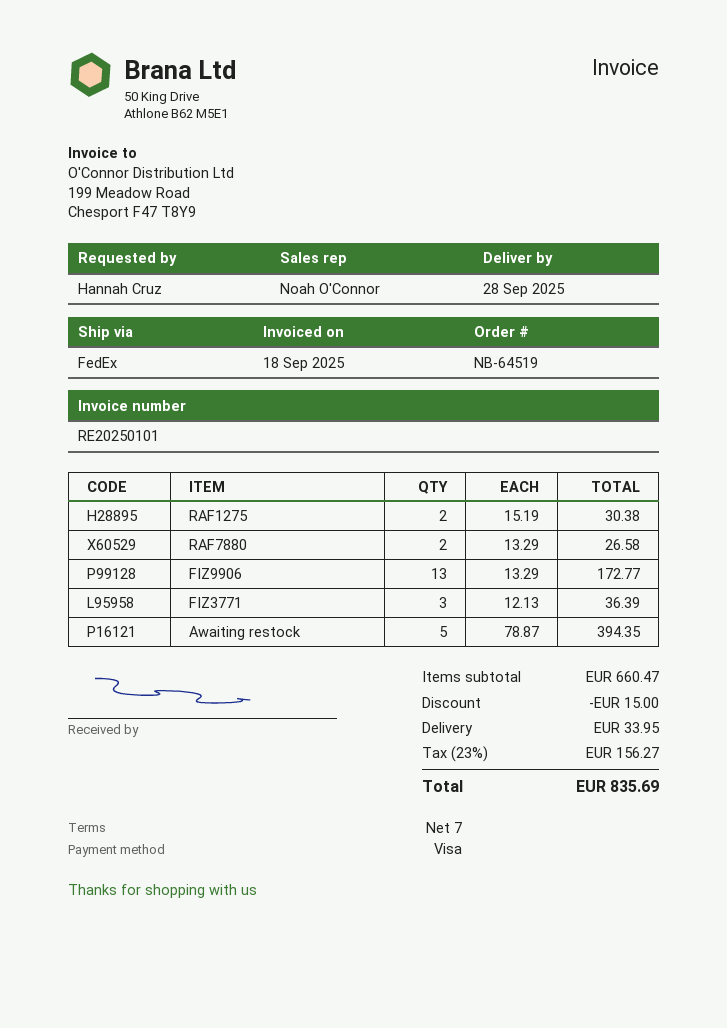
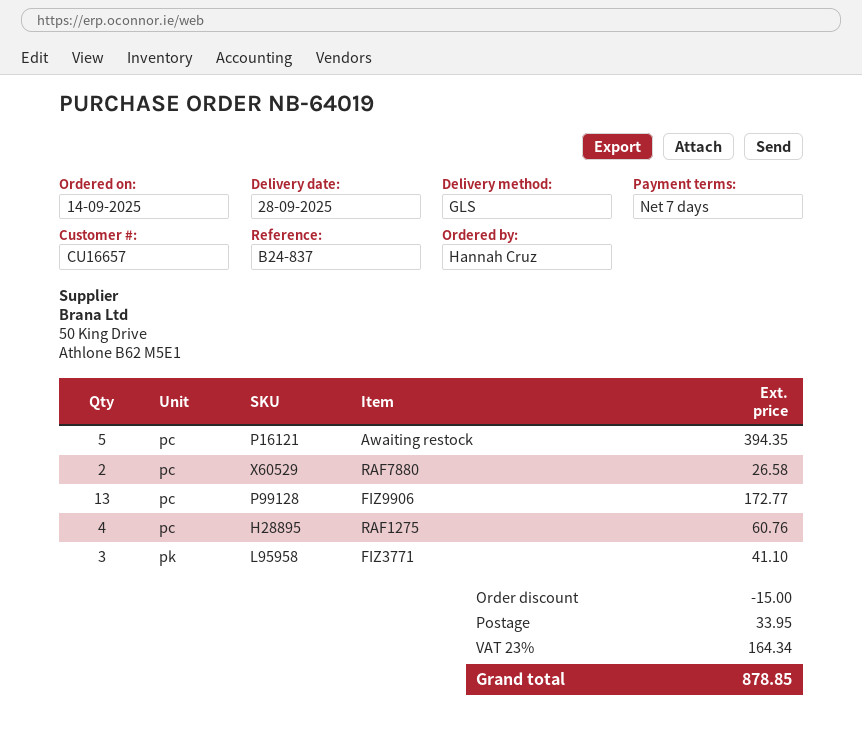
order number: NB-64519 -> NB-64019
shipping method: FedEx -> GLS
RAF1275: 2 for 30.38 -> 4 for 60.76
FIZ3771: 3 for 36.39 -> 3 for 41.10
tax: 23% = 156.27 -> 23% = 164.34
total: 835.69 -> 878.85

